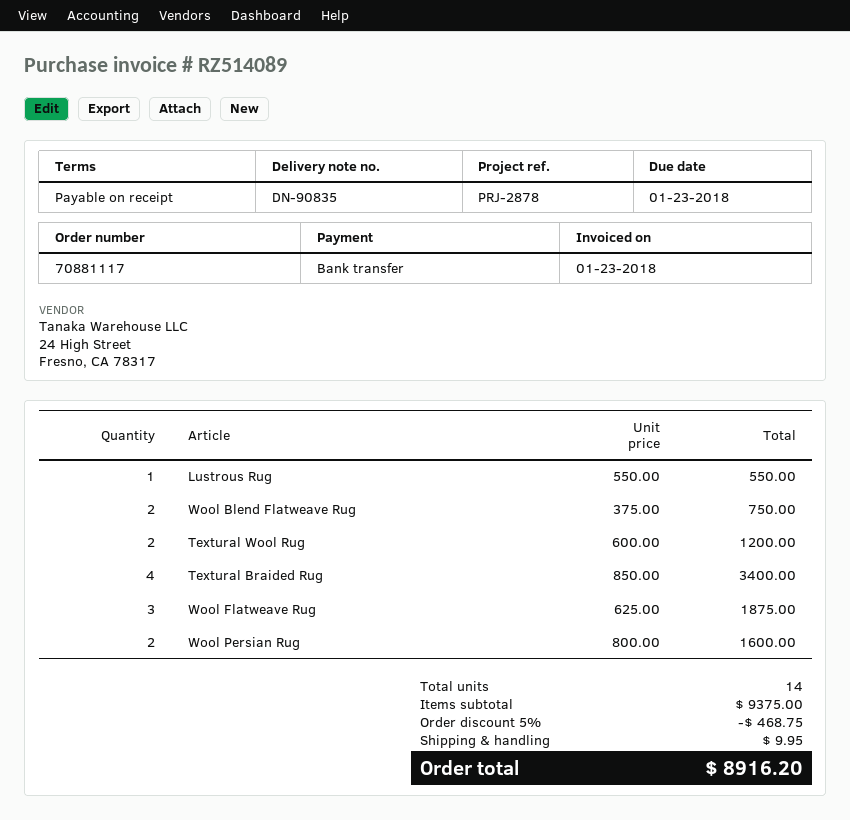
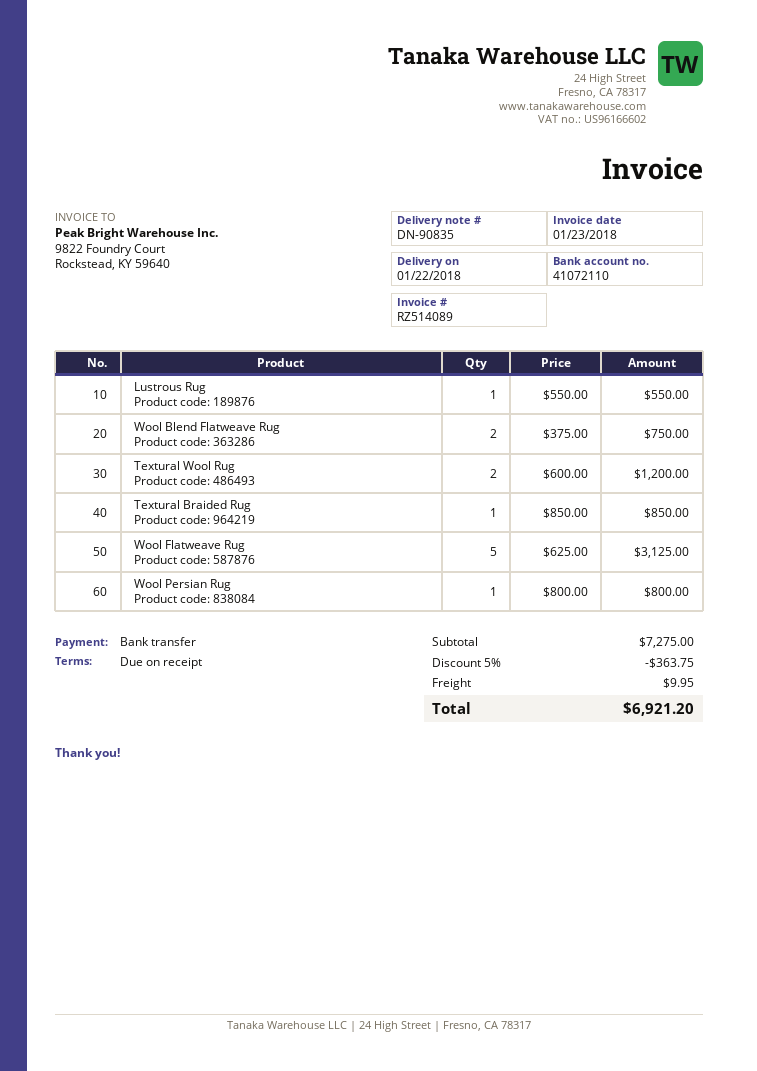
Textural Braided Rug: 4 x 850.00 = 3400.00 -> 1 x 850.00 = 850.00
Wool Flatweave Rug: 3 x 625.00 = 1875.00 -> 5 x 625.00 = 3125.00
Wool Persian Rug: 2 x 800.00 = 1600.00 -> 1 x 800.00 = 800.00
subtotal: 9375.00 -> 7275.00
discount: 5% = 468.75 -> 5% = 363.75
total: 8916.20 -> 6921.20

